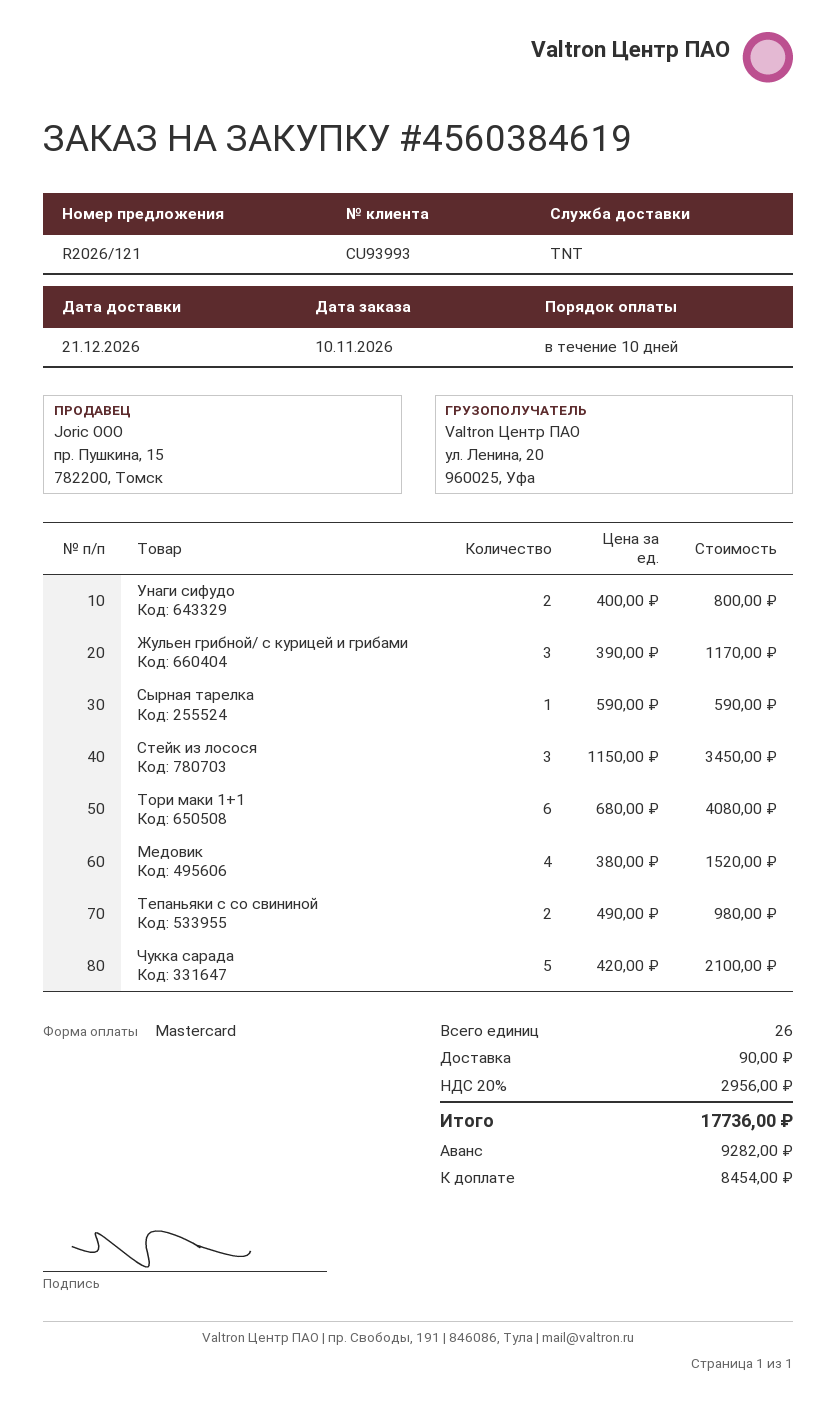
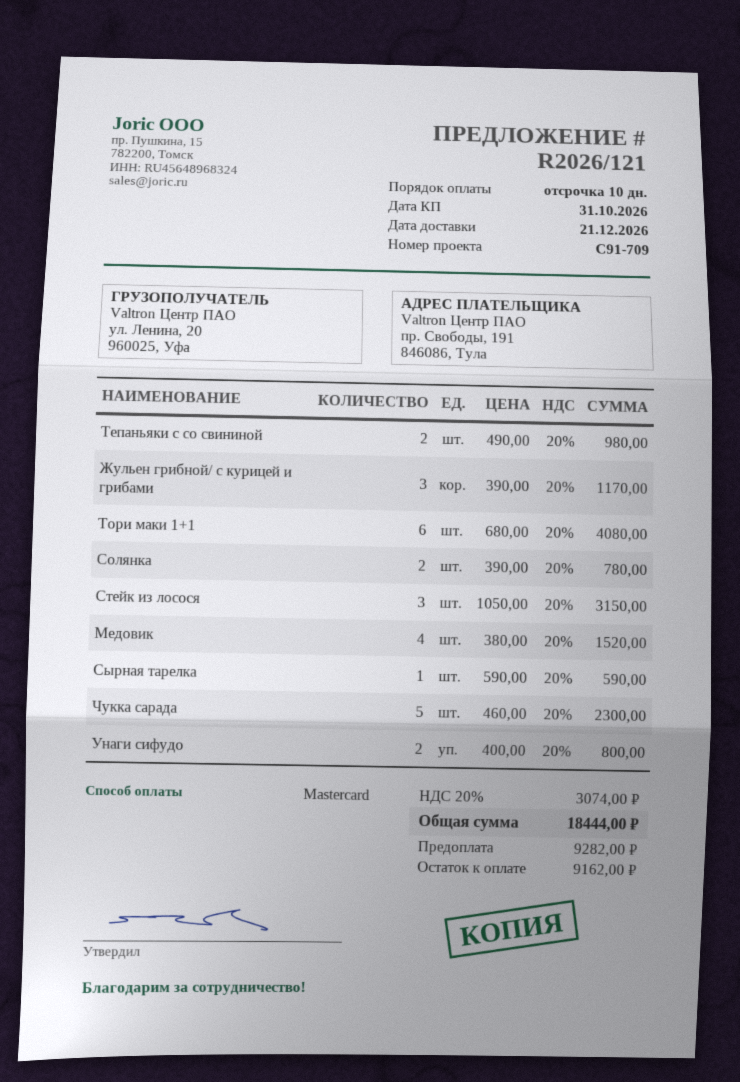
Стейк из лосося: 3 x 1150.00 = 3450.00 -> 3 x 1050.00 = 3150.00
Чукка сарада: 5 x 420.00 = 2100.00 -> 5 x 460.00 = 2300.00
Солянка: none -> 2 x 390.00 = 780.00
shipping: 90.00 -> none
tax: 20% = 2956.00 -> 20% = 3074.00
total: 17736.00 -> 18444.00
balance: 8454.00 -> 9162.00

